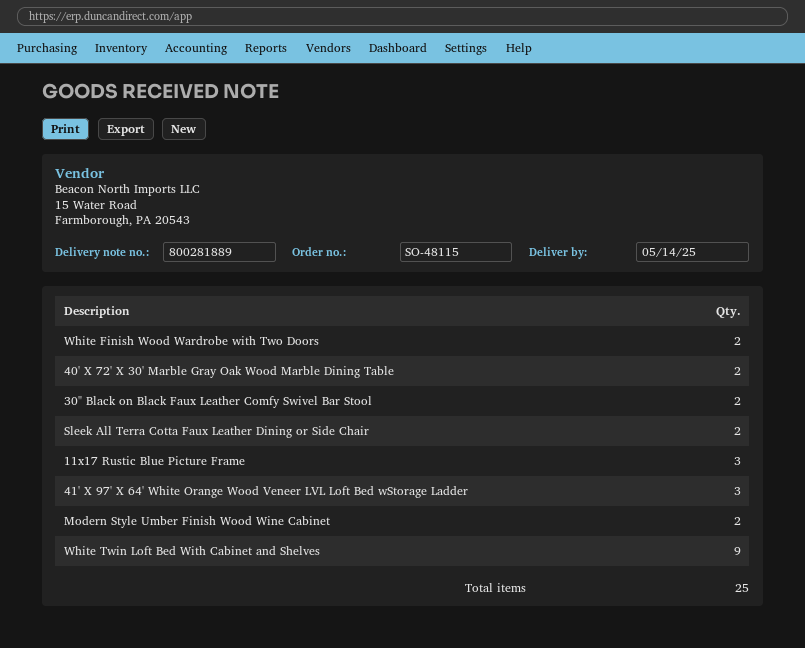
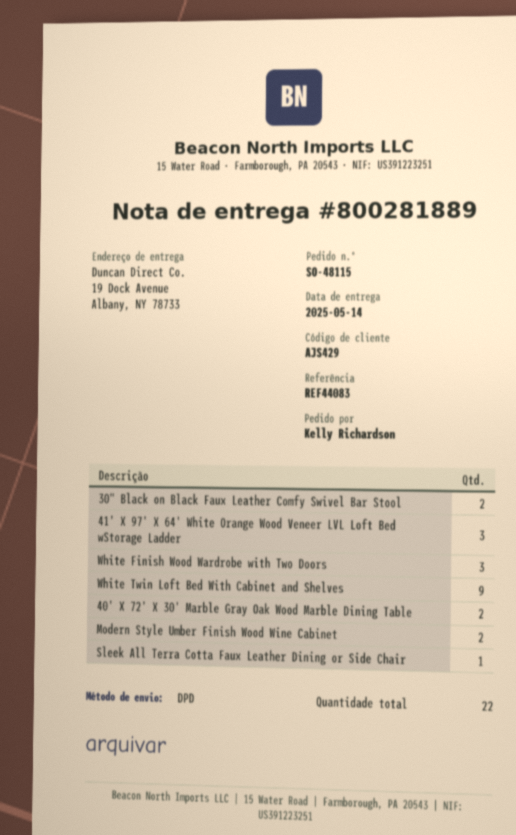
White Finish Wood Wardrobe with Two Doors: 2 -> 3
Sleek All Terra Cotta Faux Leather Dining or Side Chair: 2 -> 1
11x17 Rustic Blue Picture Frame: 3 -> none
total quantity: 25 -> 22

